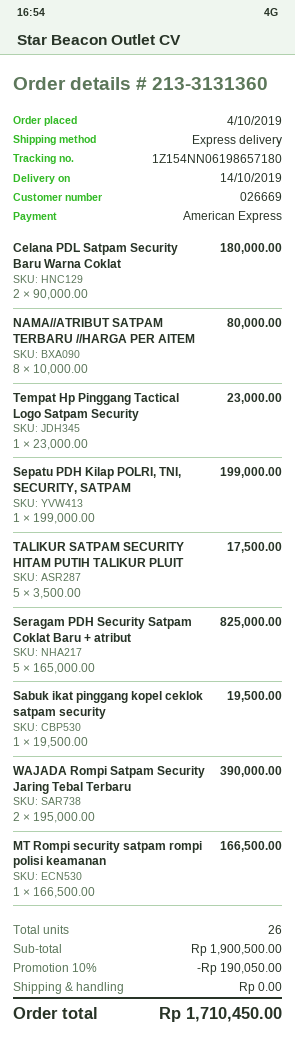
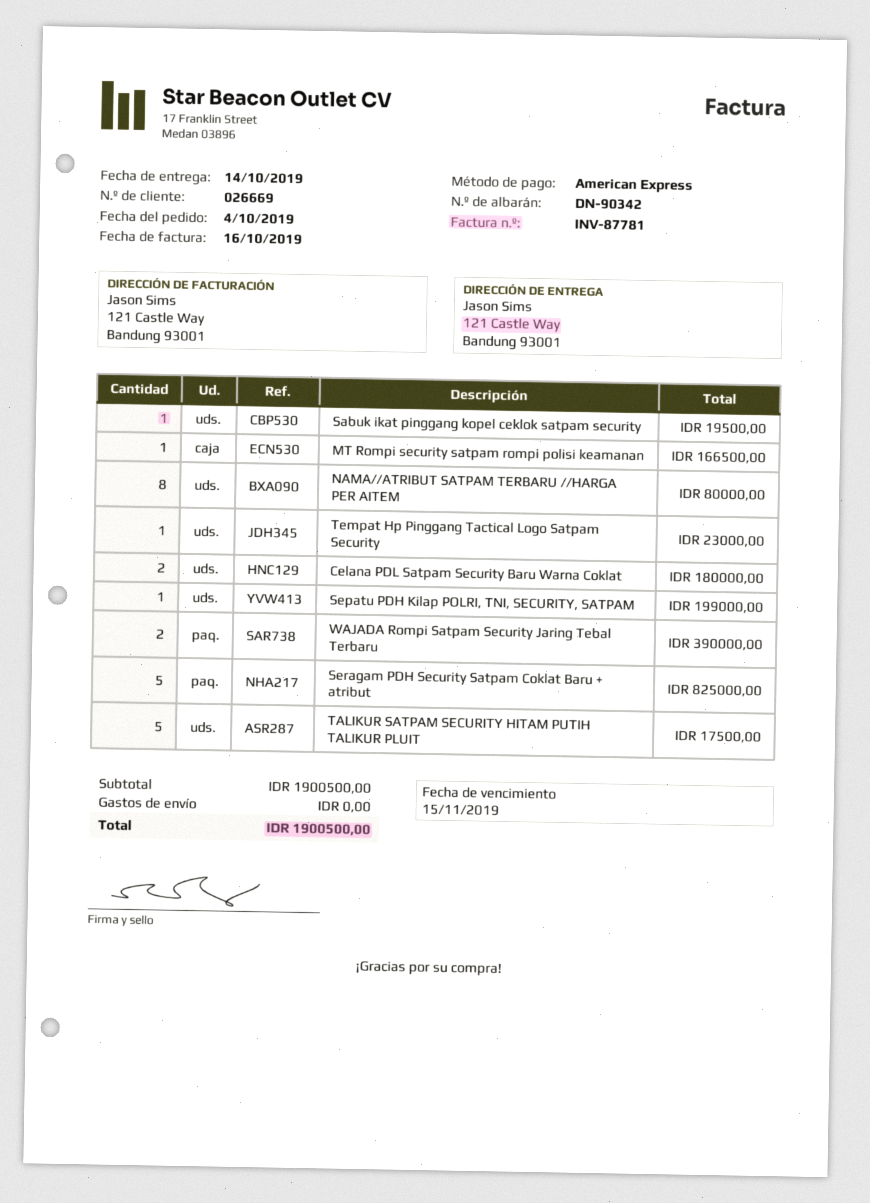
discount: 10% = 190050.00 -> none
total: 1710450.00 -> 1900500.00

